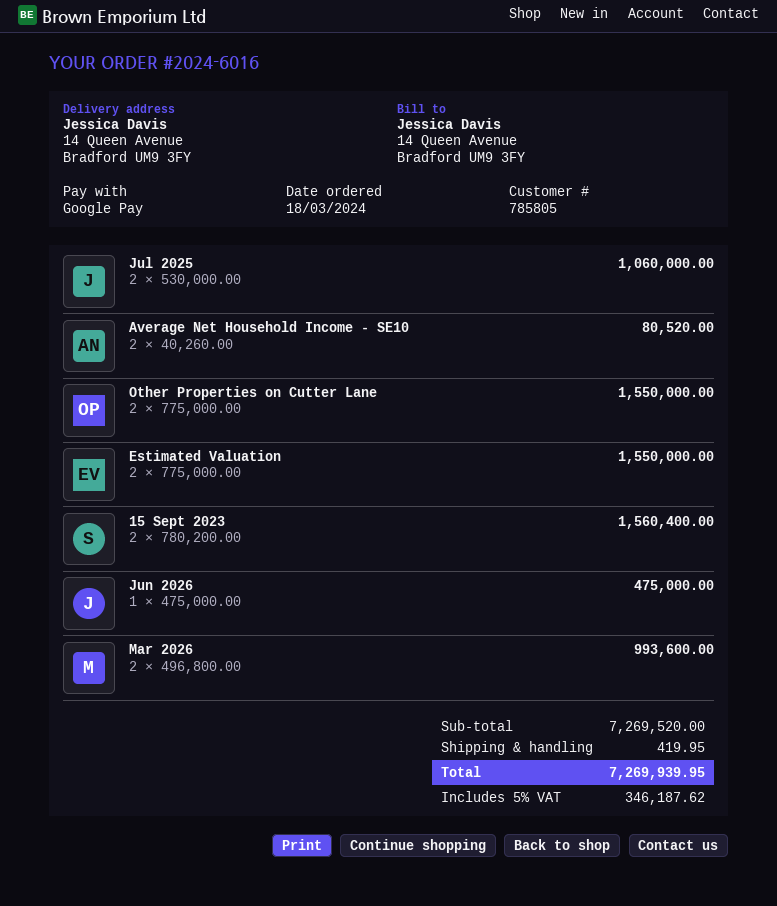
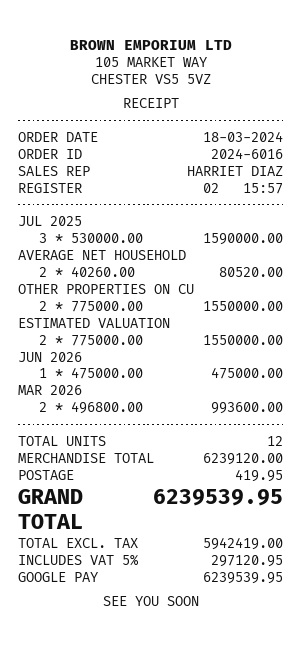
Jul 2025: 2 x 530000.00 = 1060000.00 -> 3 x 530000.00 = 1590000.00
15 Sept 2023: 2 x 780200.00 = 1560400.00 -> none
subtotal: 7269520.00 -> 6239120.00
tax: 5% = 346187.62 -> 5% = 297120.95
total: 7269939.95 -> 6239539.95

